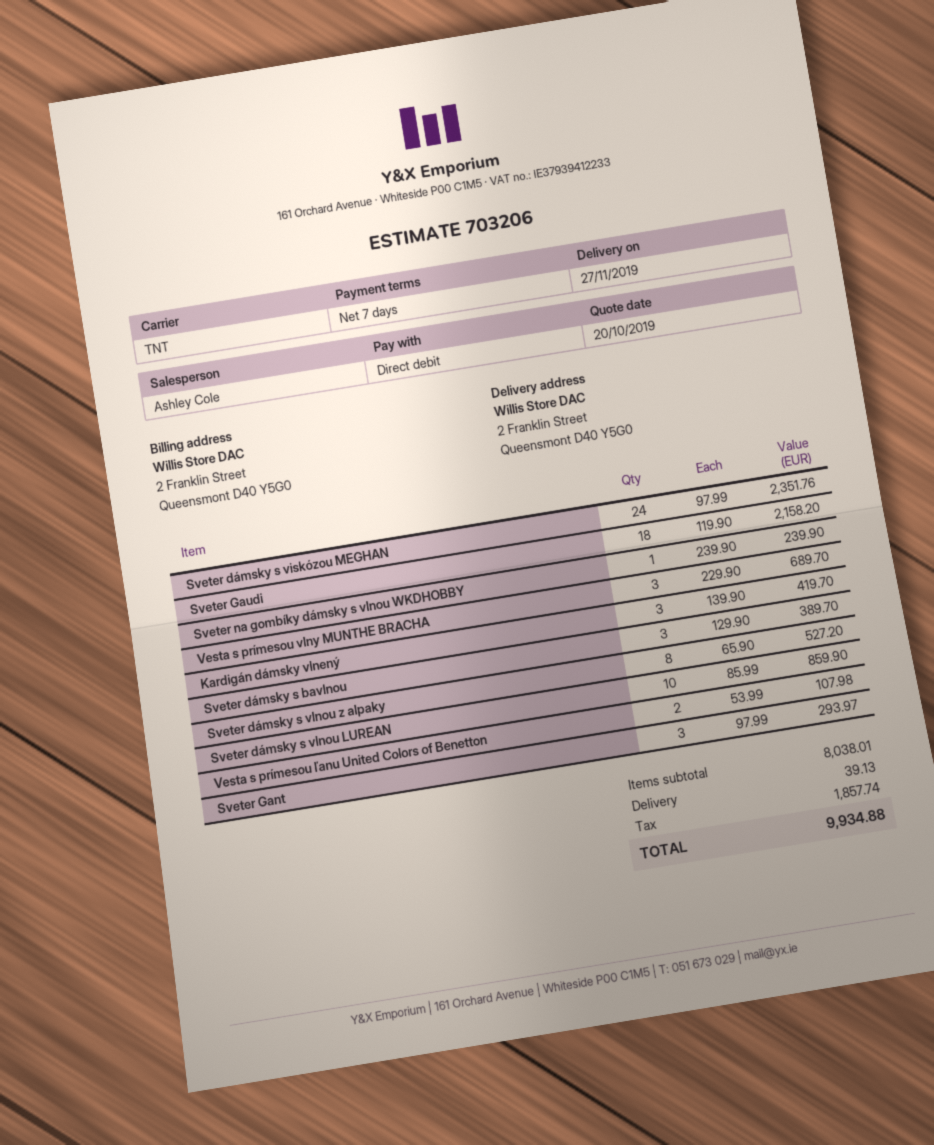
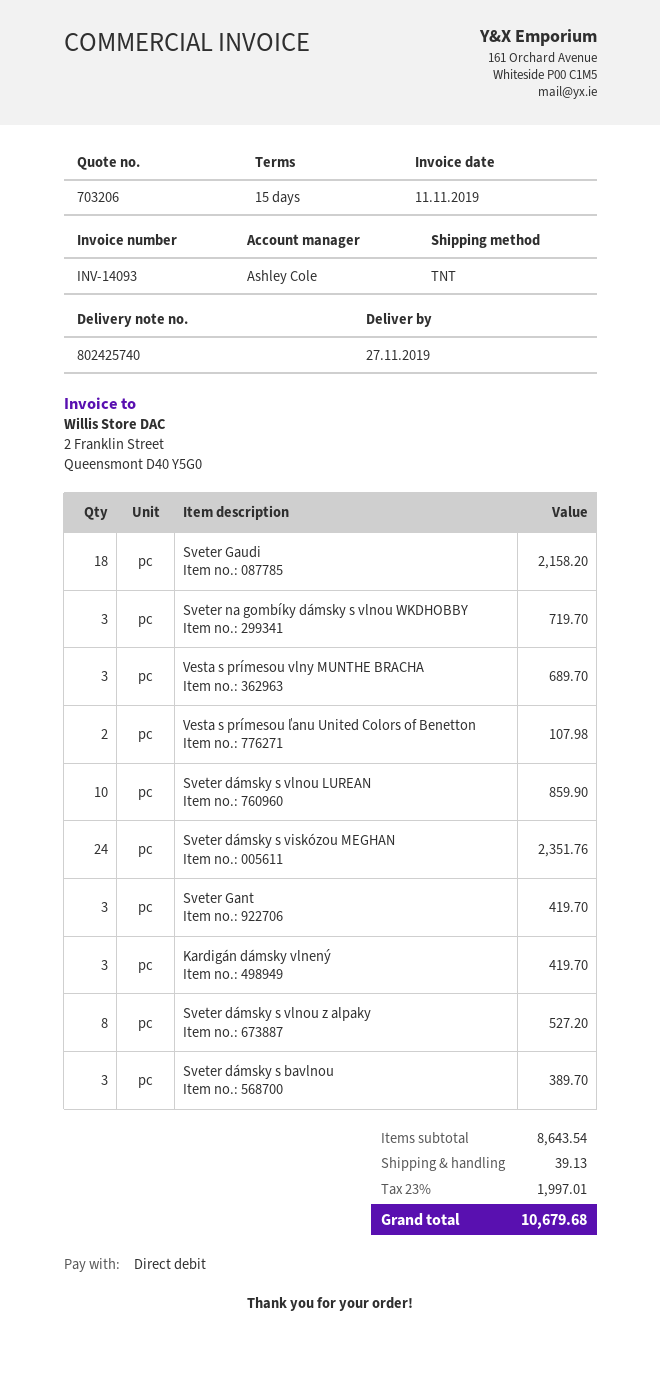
payment terms: 7 days -> 15 days
Sveter na gombíky dámsky s vlnou WKDHOBBY: 1 for 239.90 -> 3 for 719.70
Sveter Gant: 3 for 293.97 -> 3 for 419.70
subtotal: 8038.01 -> 8643.54
tax: 1857.74 -> 1997.01
total: 9934.88 -> 10679.68

